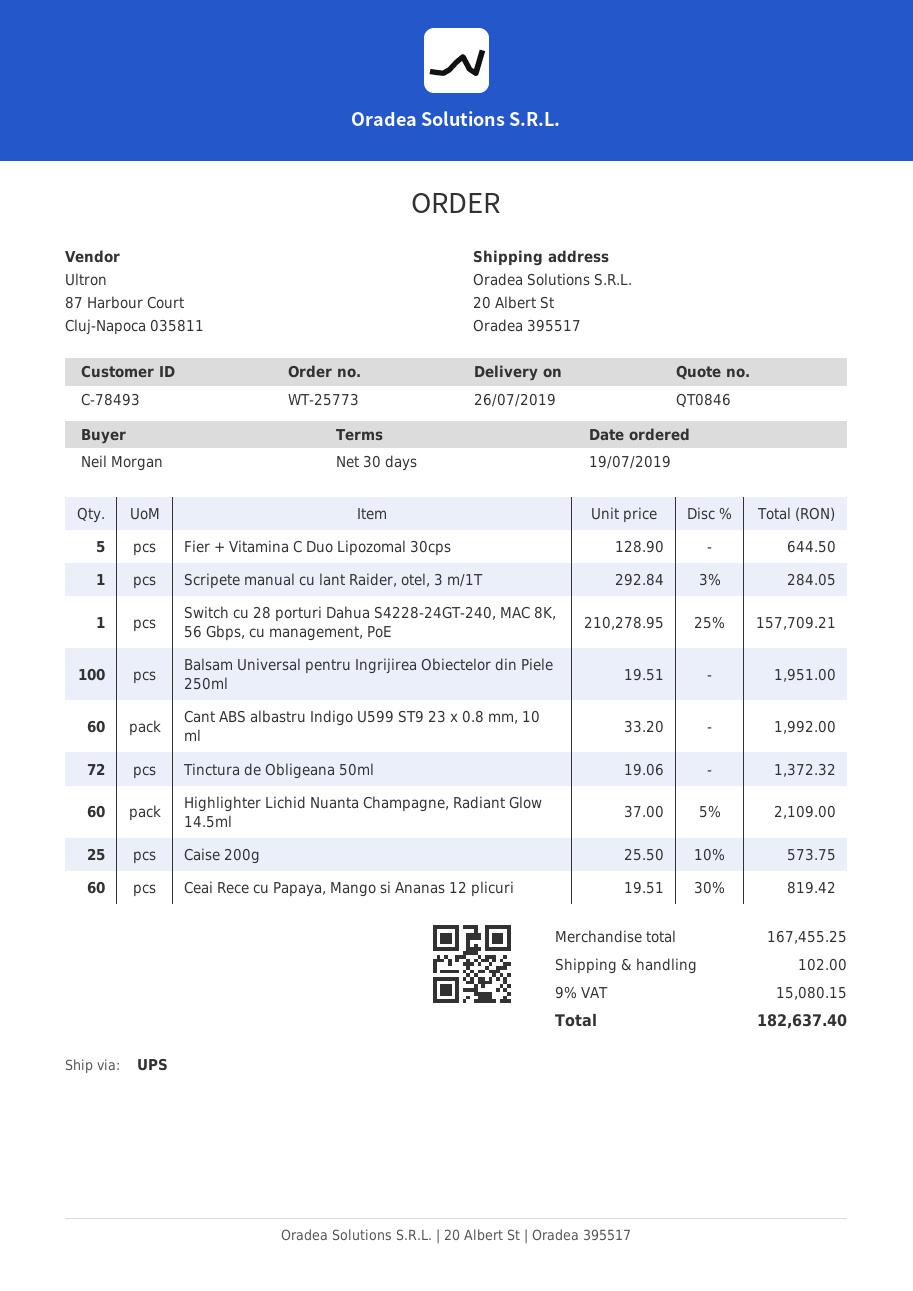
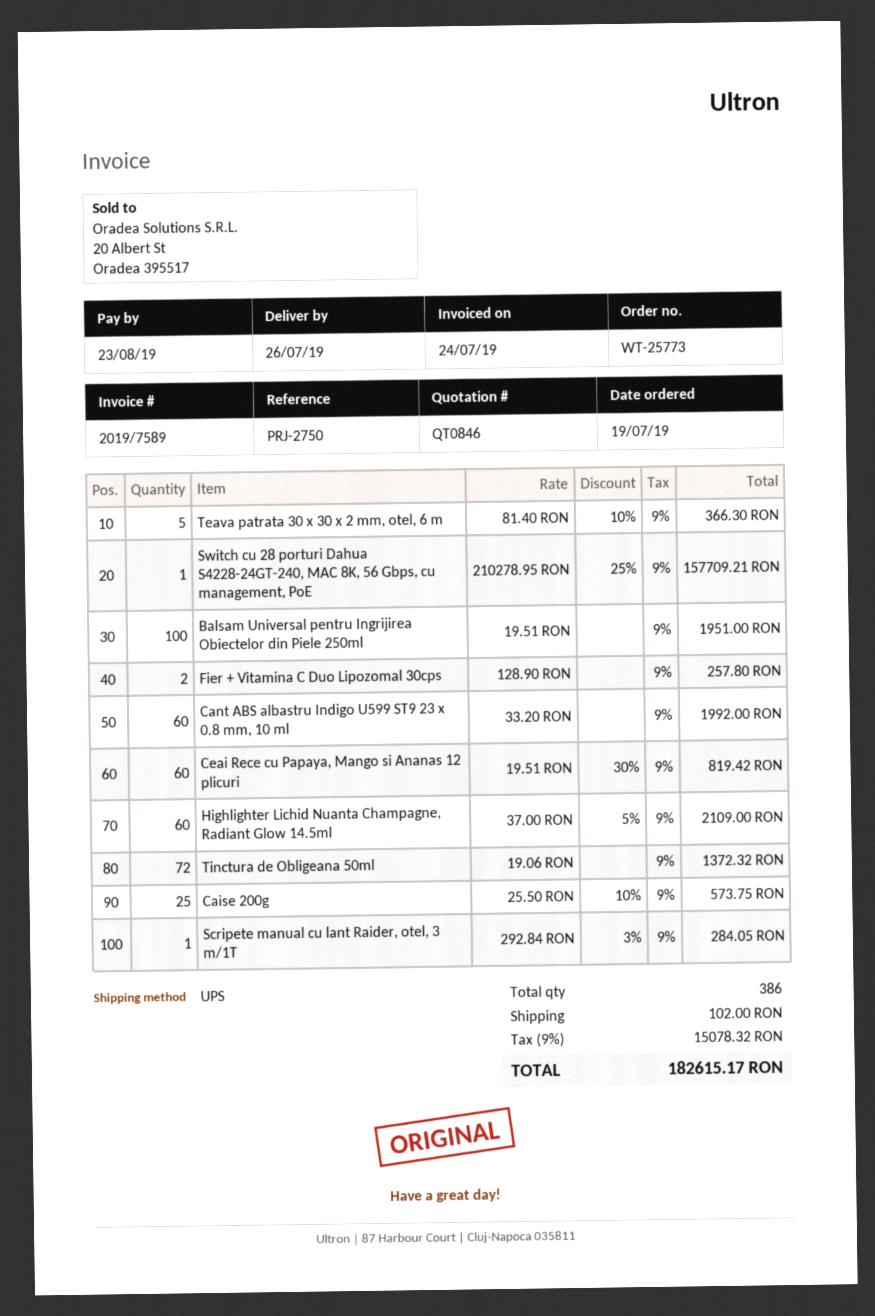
Fier + Vitamina C Duo Lipozomal 30cps: 5 x 128.90 = 644.50 -> 2 x 128.90 = 257.80
Teava patrata 30 x 30 x 2 mm, otel, 6 m: none -> 5 x 81.40 - 10% = 366.30
tax: 9% = 15080.15 -> 9% = 15078.32
total: 182637.40 -> 182615.17

